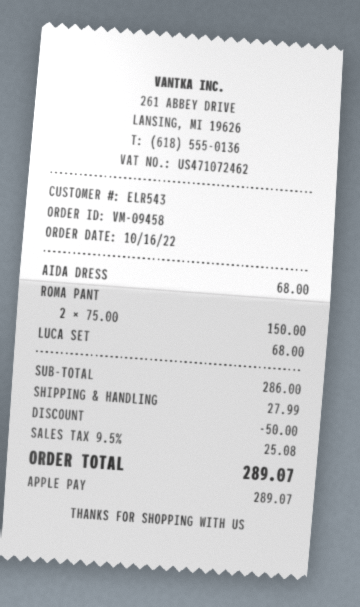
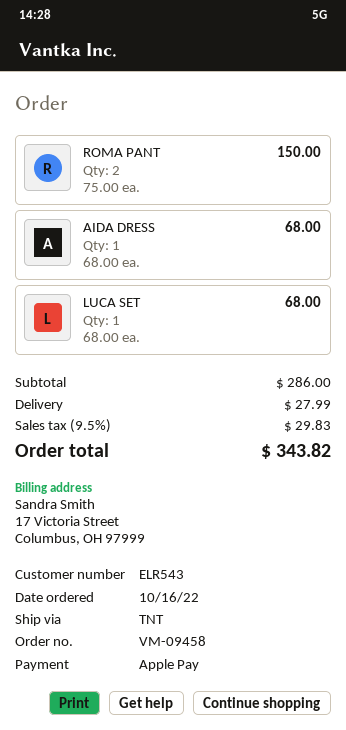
discount: 50.00 -> none
tax: 9.5% = 25.08 -> 9.5% = 29.83
total: 289.07 -> 343.82

